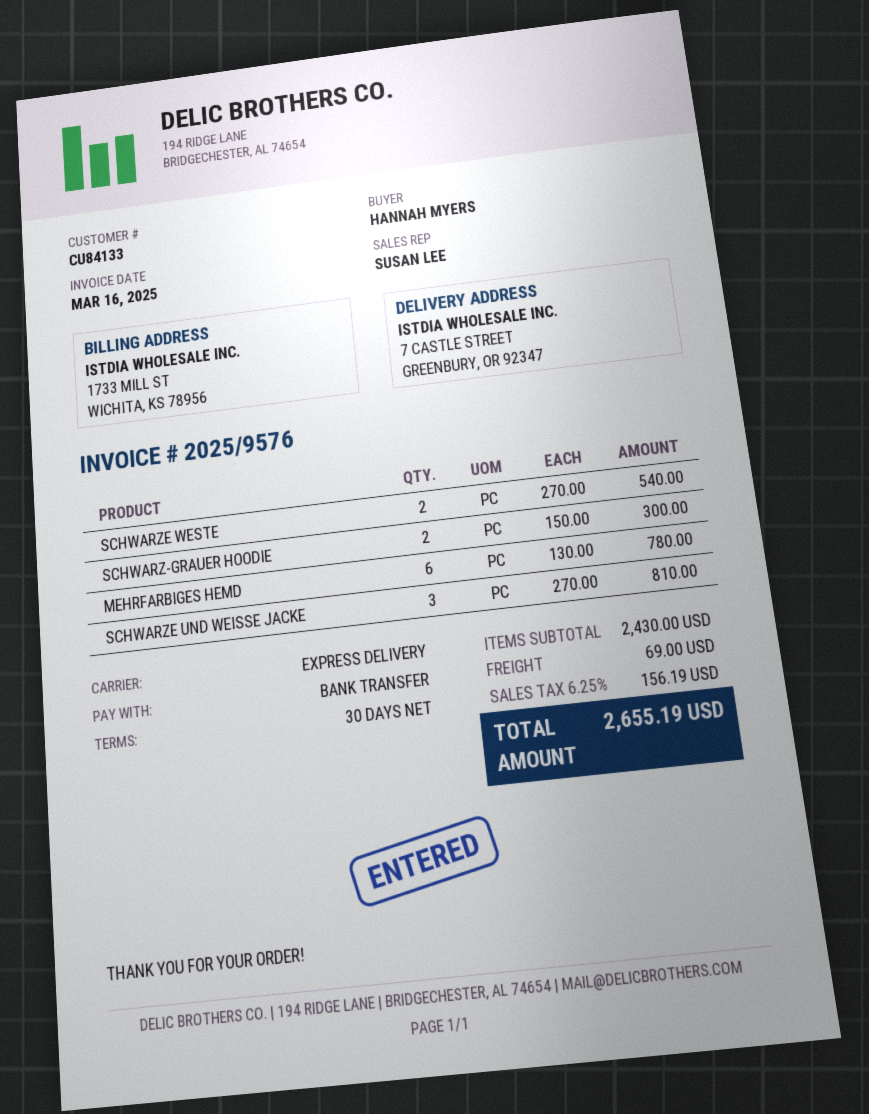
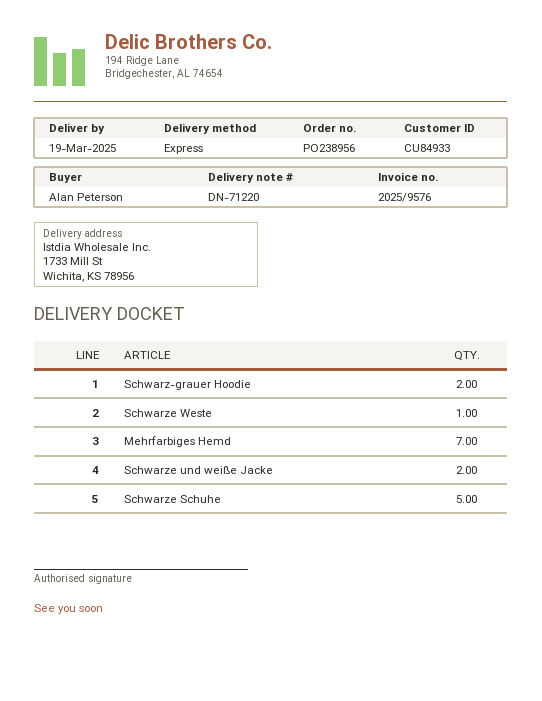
customer number: CU84133 -> CU84933
ordered by: HANNAH MYERS -> Alan Peterson
ship to: 7 CASTLE STREET, GREENBURY, OR 92347 -> 1733 Mill St, Wichita, KS 78956
SCHWARZE WESTE: 2 -> 1
MEHRFARBIGES HEMD: 6 -> 7
SCHWARZE UND WEISSE JACKE: 3 -> 2
Schwarze Schuhe: none -> 5

